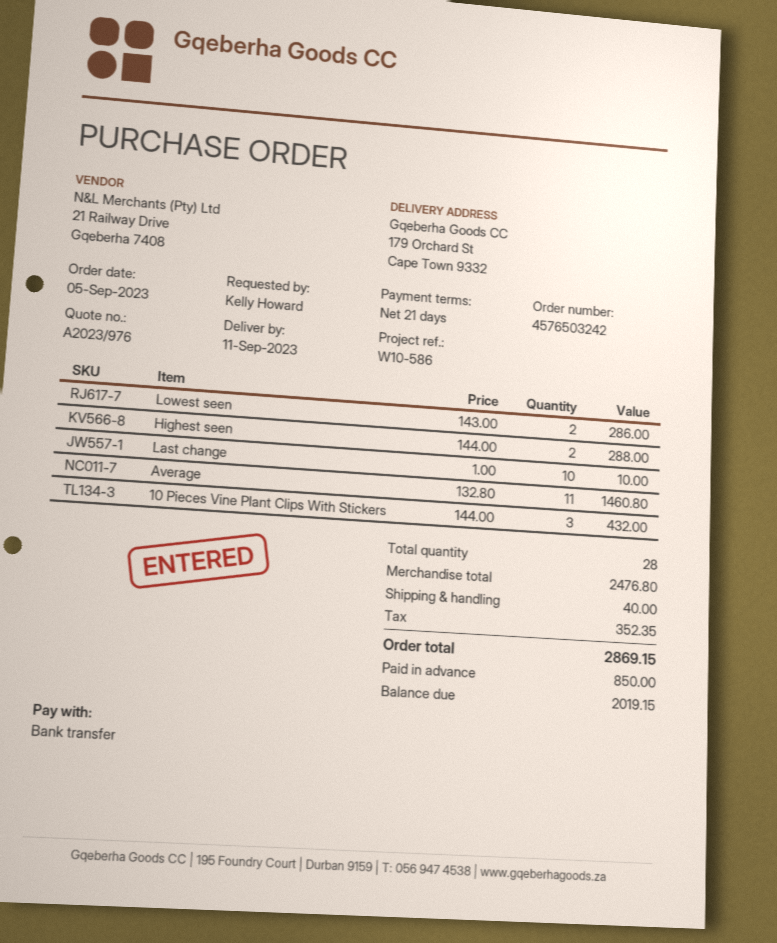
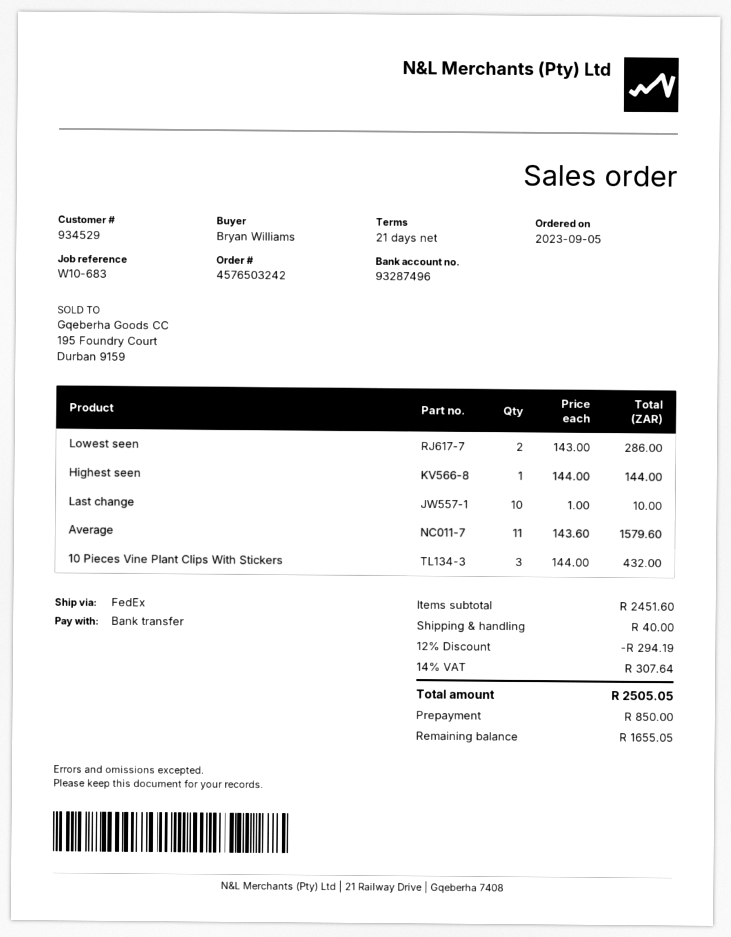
reference: W10-586 -> W10-683
ordered by: Kelly Howard -> Bryan Williams
Highest seen: 2 x 144.00 = 288.00 -> 1 x 144.00 = 144.00
Average: 11 x 132.80 = 1460.80 -> 11 x 143.60 = 1579.60
subtotal: 2476.80 -> 2451.60
discount: none -> 12% = 294.19
tax: 352.35 -> 307.64
total: 2869.15 -> 2505.05
balance: 2019.15 -> 1655.05

